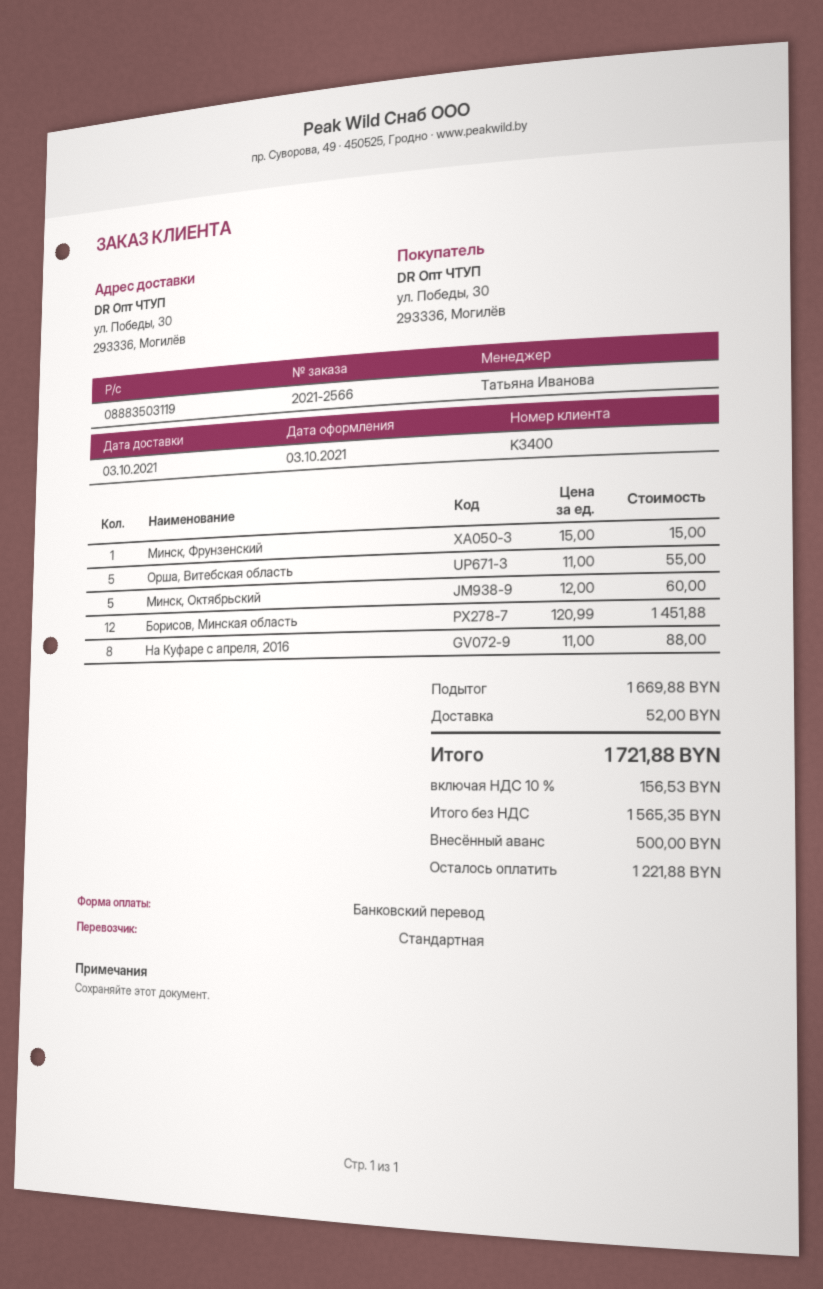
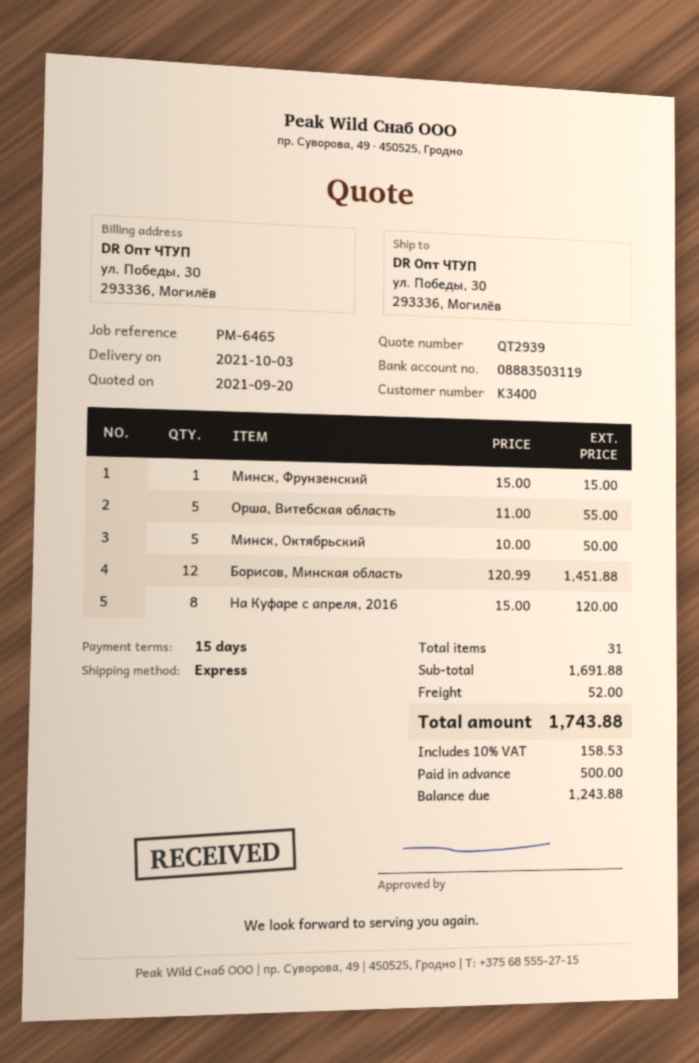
shipping method: standard -> express
Минск, Октябрьский: 5 x 12.00 = 60.00 -> 5 x 10.00 = 50.00
На Куфаре с апреля, 2016: 8 x 11.00 = 88.00 -> 8 x 15.00 = 120.00
subtotal: 1669.88 -> 1691.88
tax: 10% = 156.53 -> 10% = 158.53
total: 1721.88 -> 1743.88
balance: 1221.88 -> 1243.88

